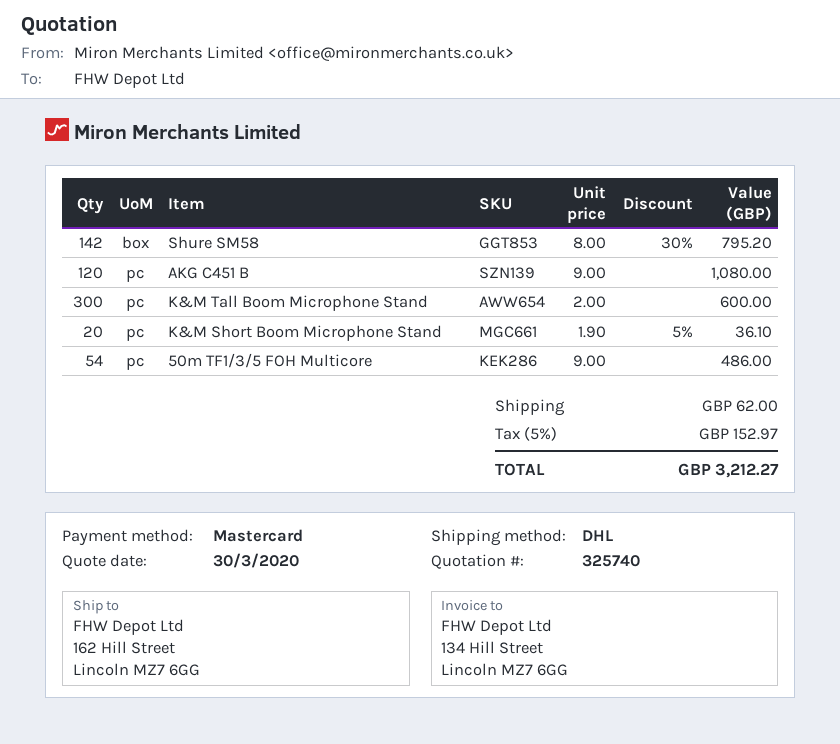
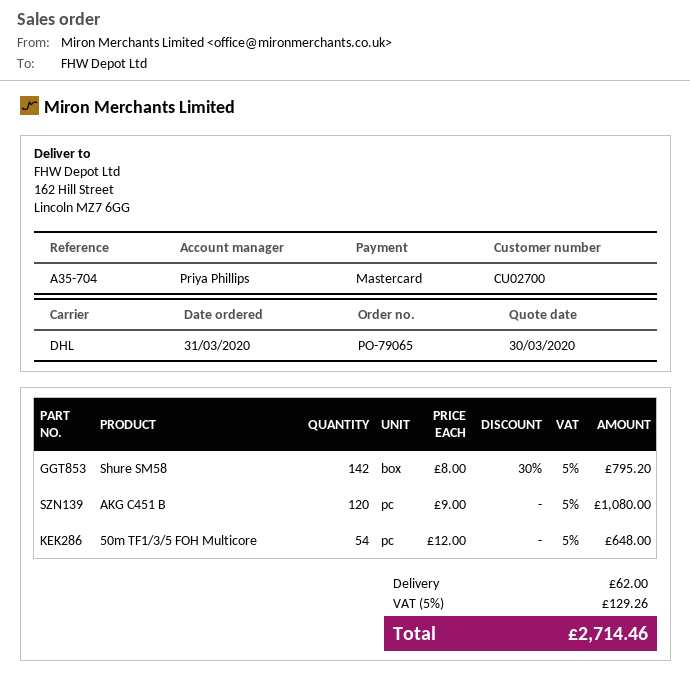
K&M Tall Boom Microphone Stand: 300 x 2.00 = 600.00 -> none
K&M Short Boom Microphone Stand: 20 x 1.90 - 5% = 36.10 -> none
50m TF1/3/5 FOH Multicore: 54 x 9.00 = 486.00 -> 54 x 12.00 = 648.00
tax: 5% = 152.97 -> 5% = 129.26
total: 3212.27 -> 2714.46

